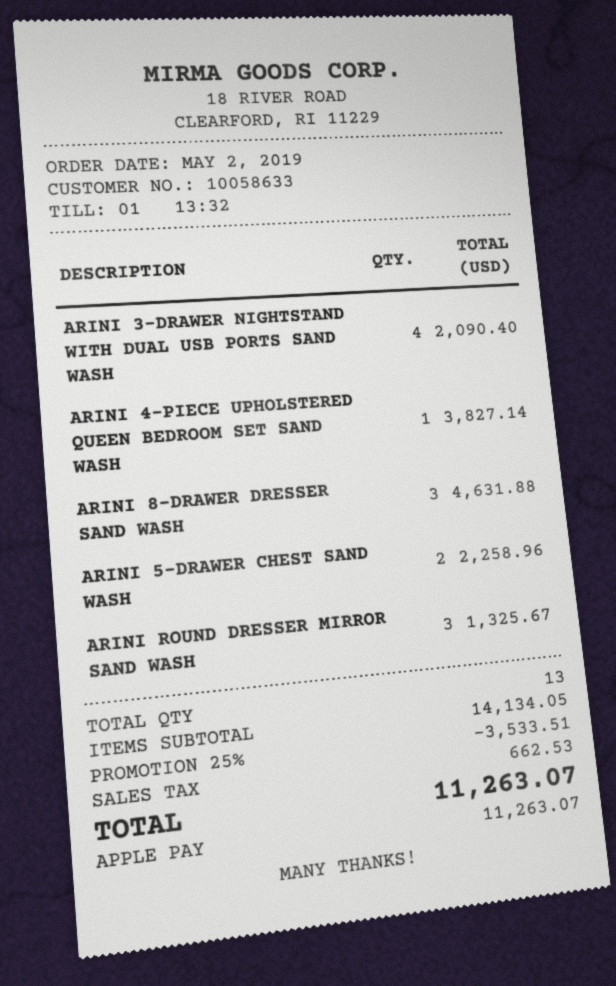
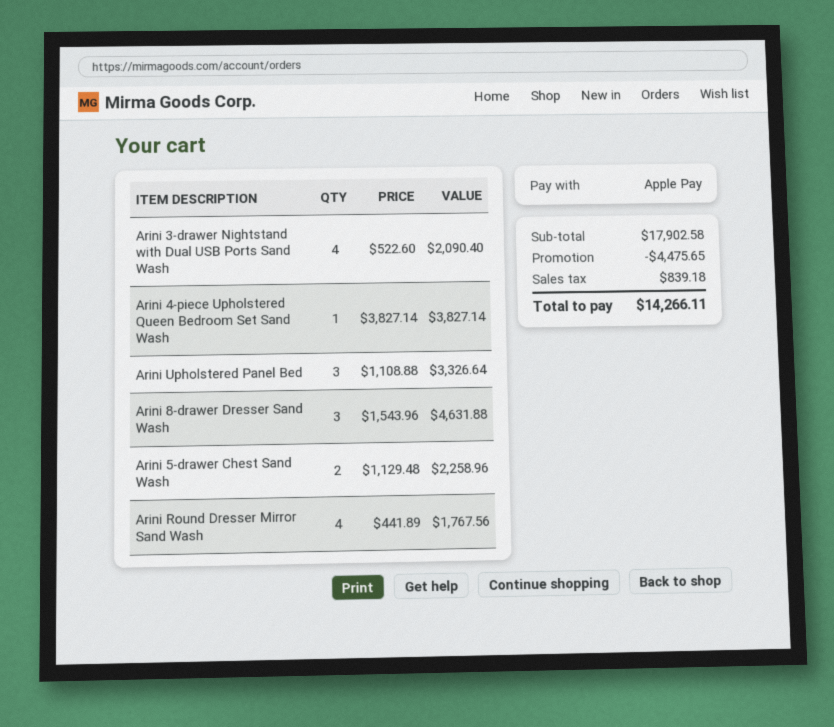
ARINI ROUND DRESSER MIRROR SAND WASH: 3 for 1325.67 -> 4 for 1767.56
Arini Upholstered Panel Bed: none -> 3 for 3326.64
subtotal: 14134.05 -> 17902.58
discount: 3533.51 -> 4475.65
tax: 662.53 -> 839.18
total: 11263.07 -> 14266.11

